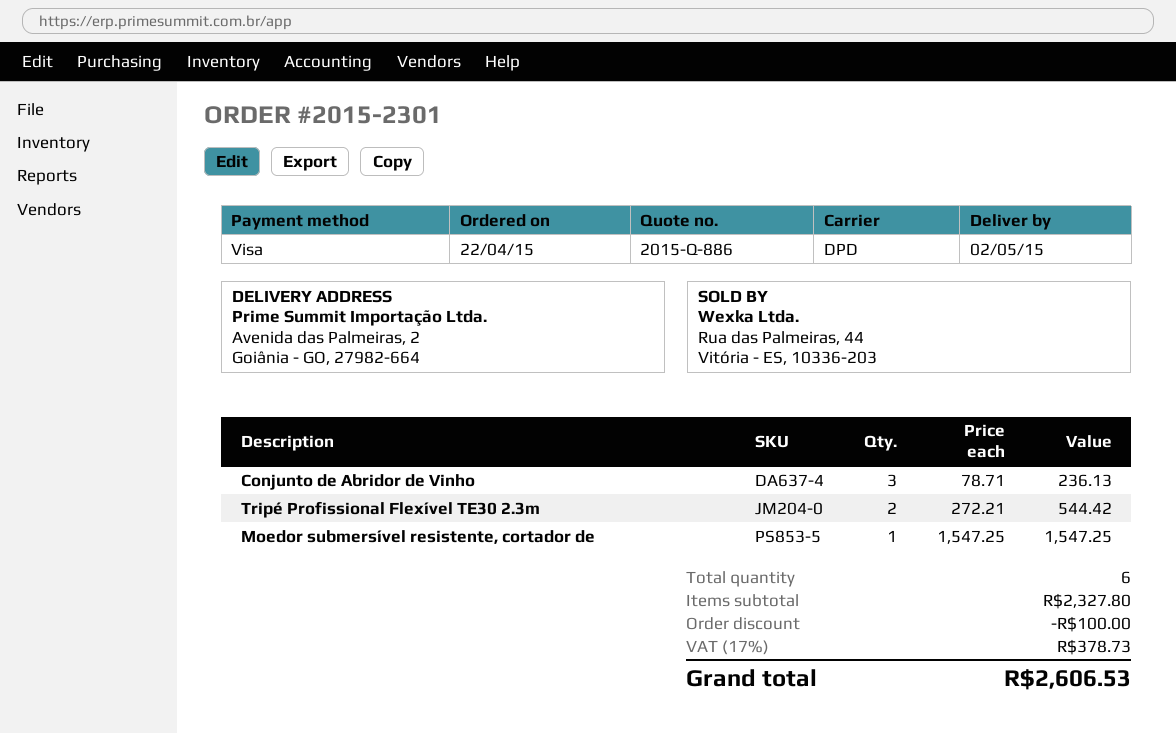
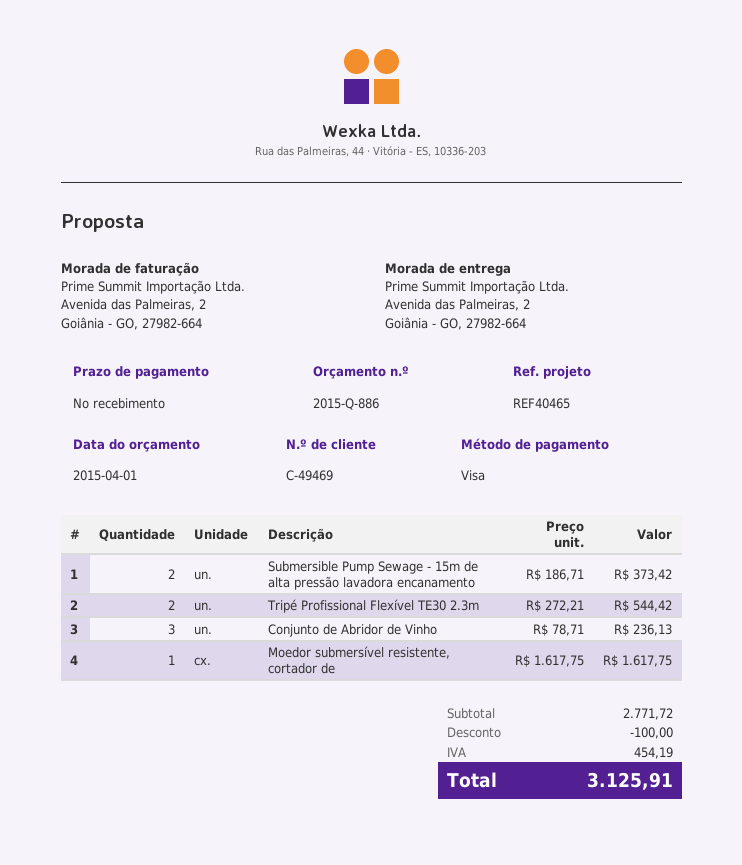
Moedor submersível resistente, cortador de: 1 x 1547.25 = 1547.25 -> 1 x 1617.75 = 1617.75
Submersible Pump Sewage - 15m de alta pressão lavadora encanamento: none -> 2 x 186.71 = 373.42
subtotal: 2327.80 -> 2771.72
tax: 378.73 -> 454.19
total: 2606.53 -> 3125.91

